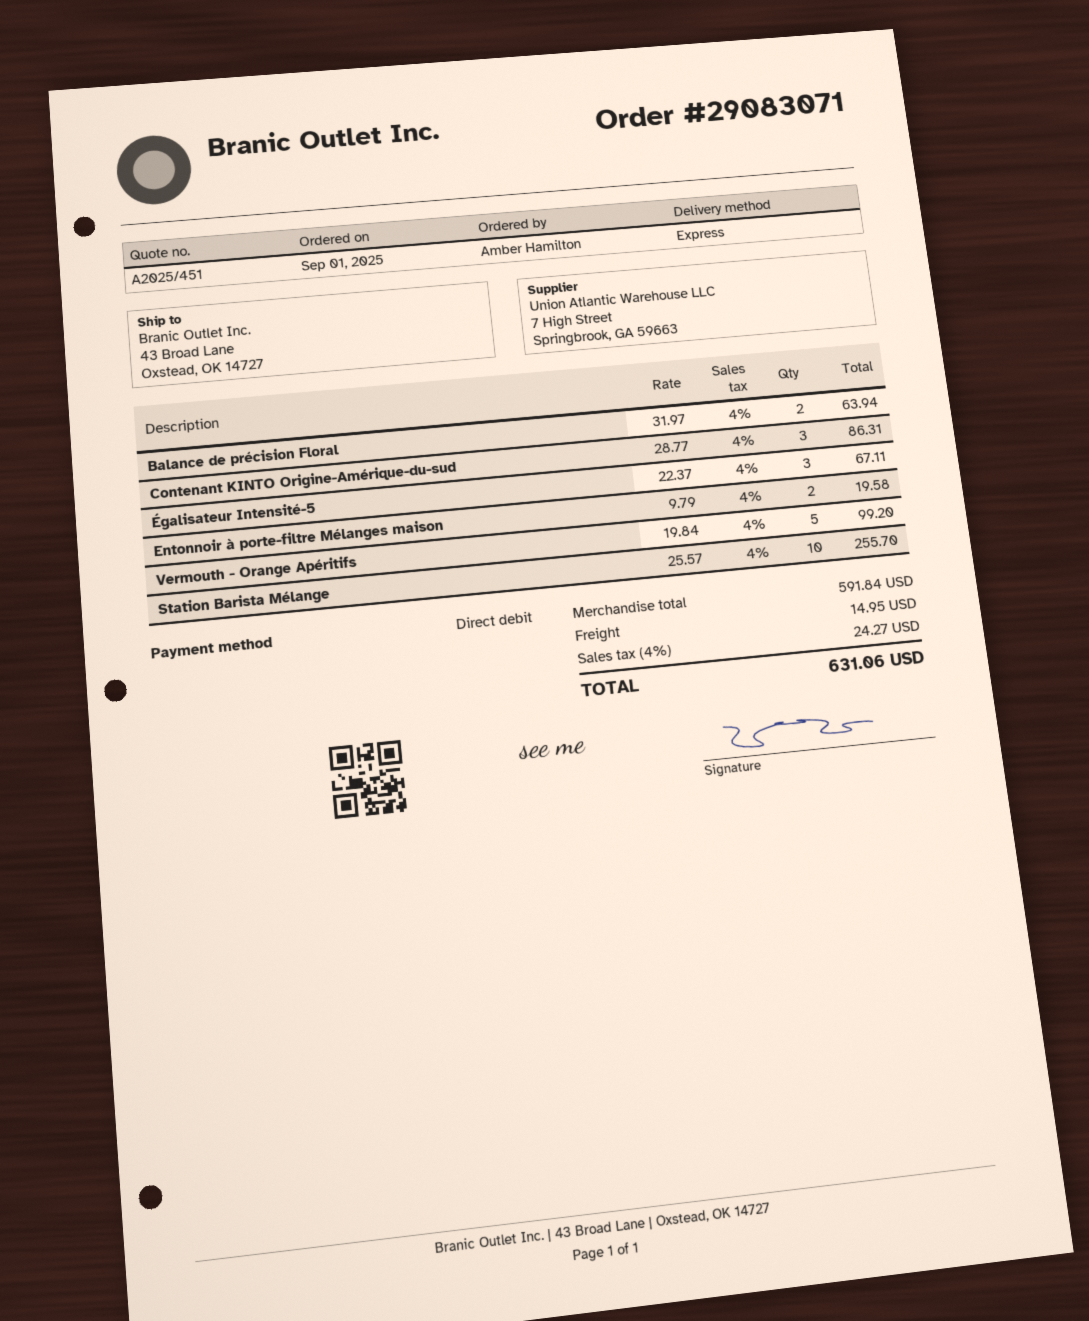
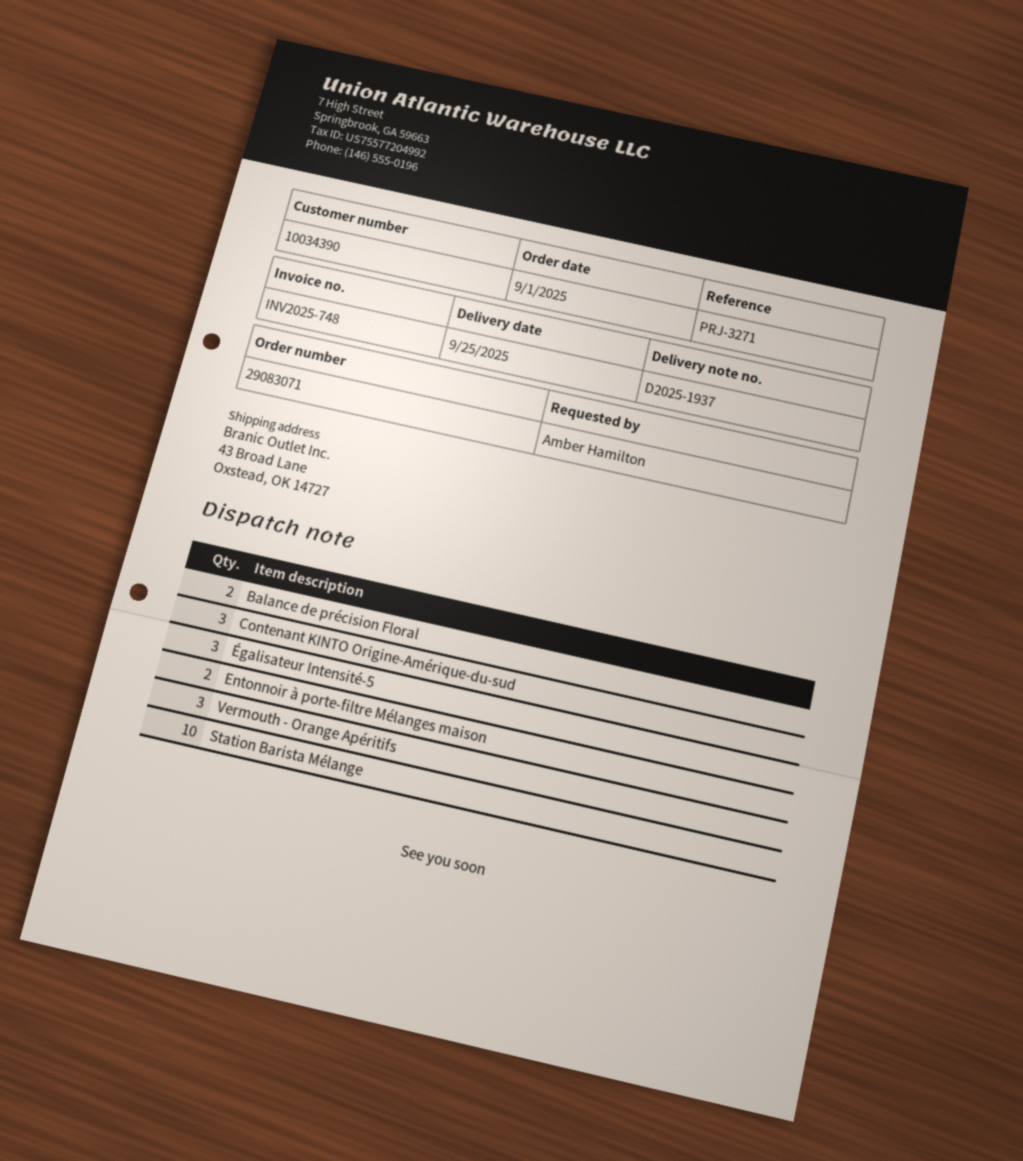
Vermouth - Orange Apéritifs: 5 -> 3

